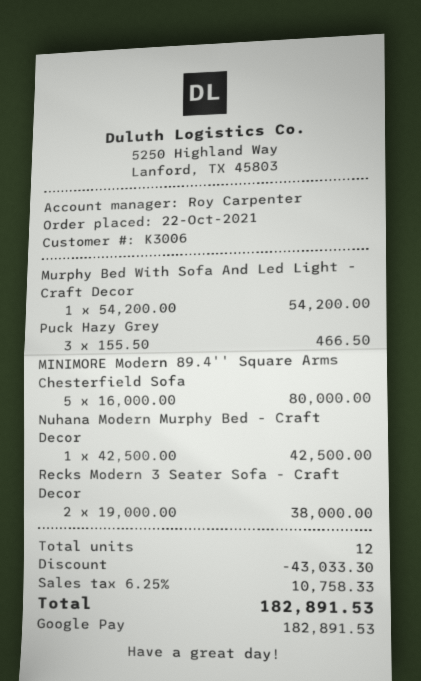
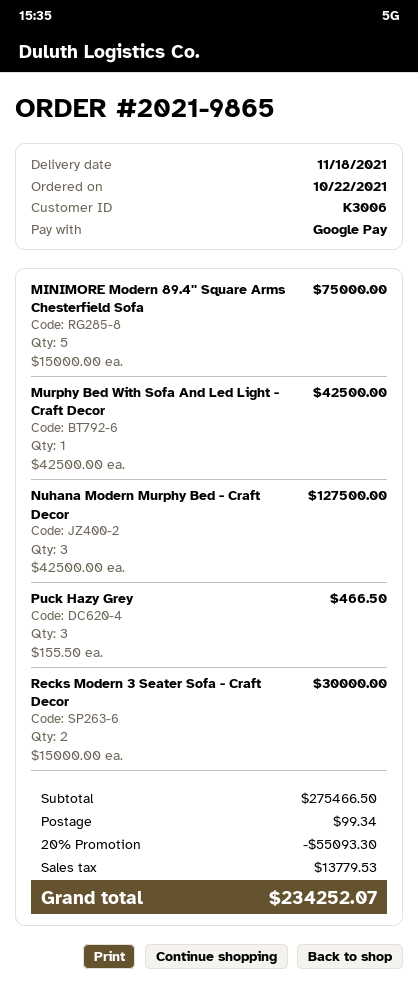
Murphy Bed With Sofa And Led Light - Craft Decor: 1 x 54200.00 = 54200.00 -> 1 x 42500.00 = 42500.00
MINIMORE Modern 89.4'' Square Arms Chesterfield Sofa: 5 x 16000.00 = 80000.00 -> 5 x 15000.00 = 75000.00
Nuhana Modern Murphy Bed - Craft Decor: 1 x 42500.00 = 42500.00 -> 3 x 42500.00 = 127500.00
Recks Modern 3 Seater Sofa - Craft Decor: 2 x 19000.00 = 38000.00 -> 2 x 15000.00 = 30000.00
discount: 43033.30 -> 55093.30
shipping: none -> 99.34
tax: 10758.33 -> 13779.53
total: 182891.53 -> 234252.07

